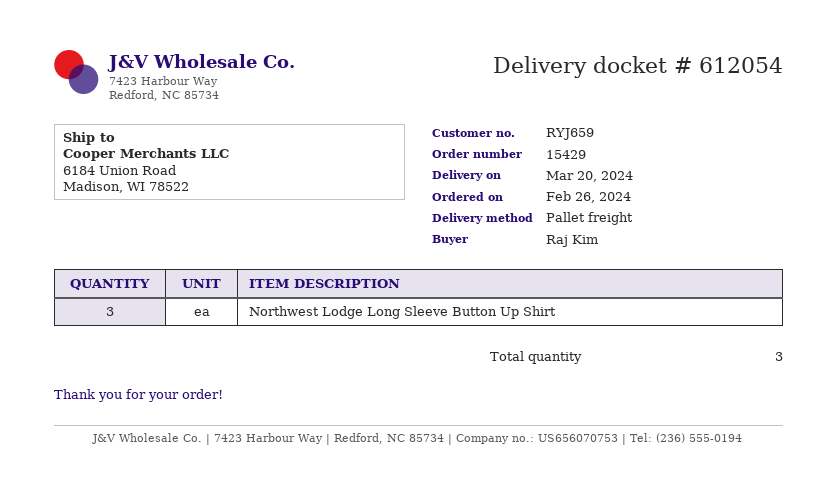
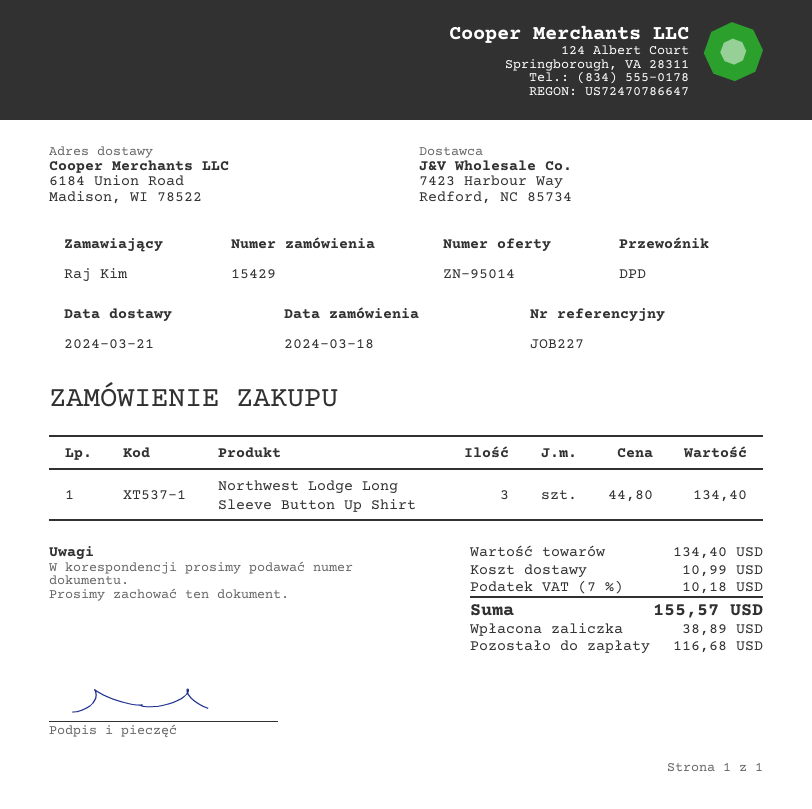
order date: 2024-02-26 -> 2024-03-18
delivery date: 2024-03-20 -> 2024-03-21
shipping method: pallet freight -> DPD

